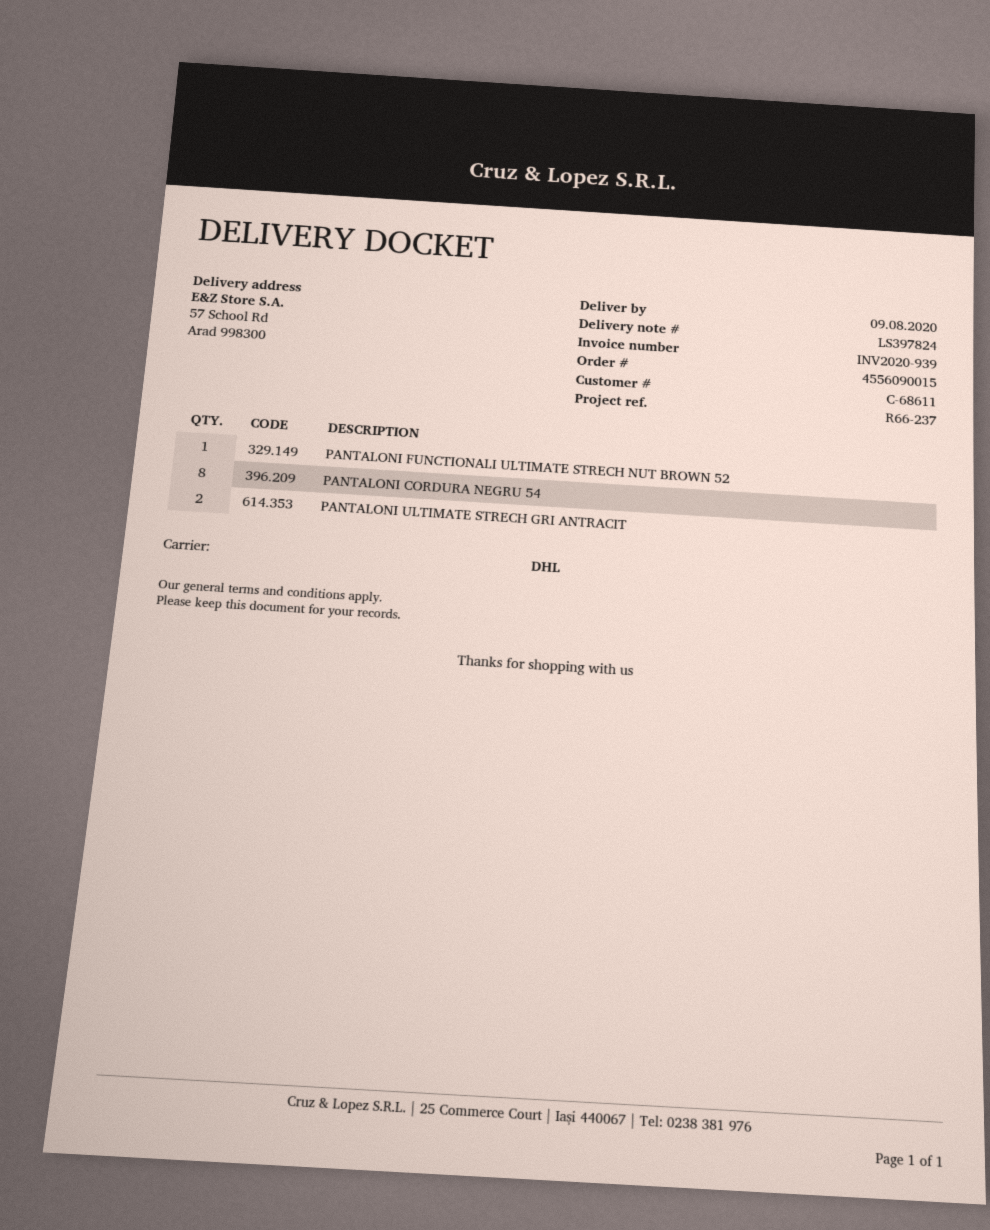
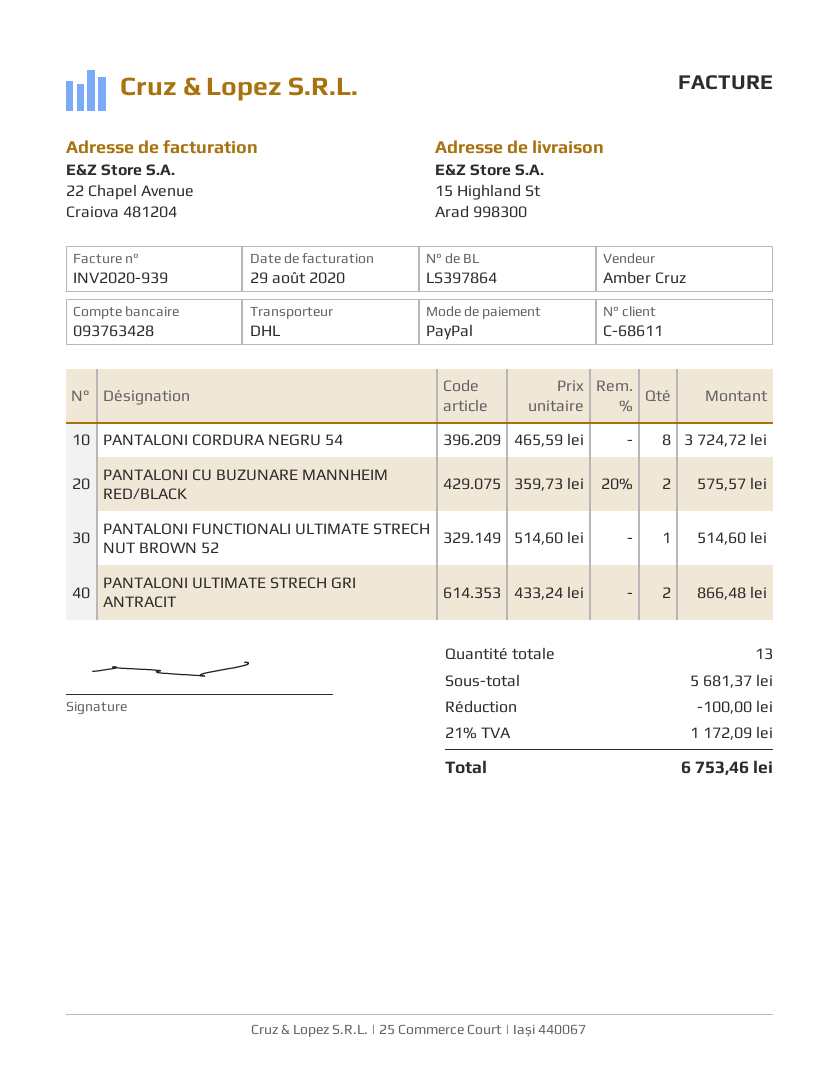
delivery note number: LS397824 -> LS397864
ship to: 57 School Rd, Arad 998300 -> 15 Highland St, Arad 998300
PANTALONI CU BUZUNARE MANNHEIM RED/BLACK: none -> 2

